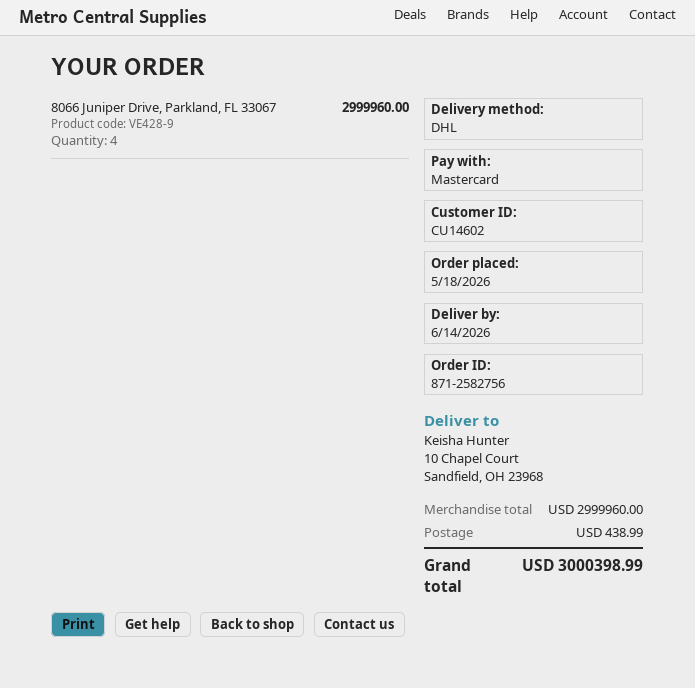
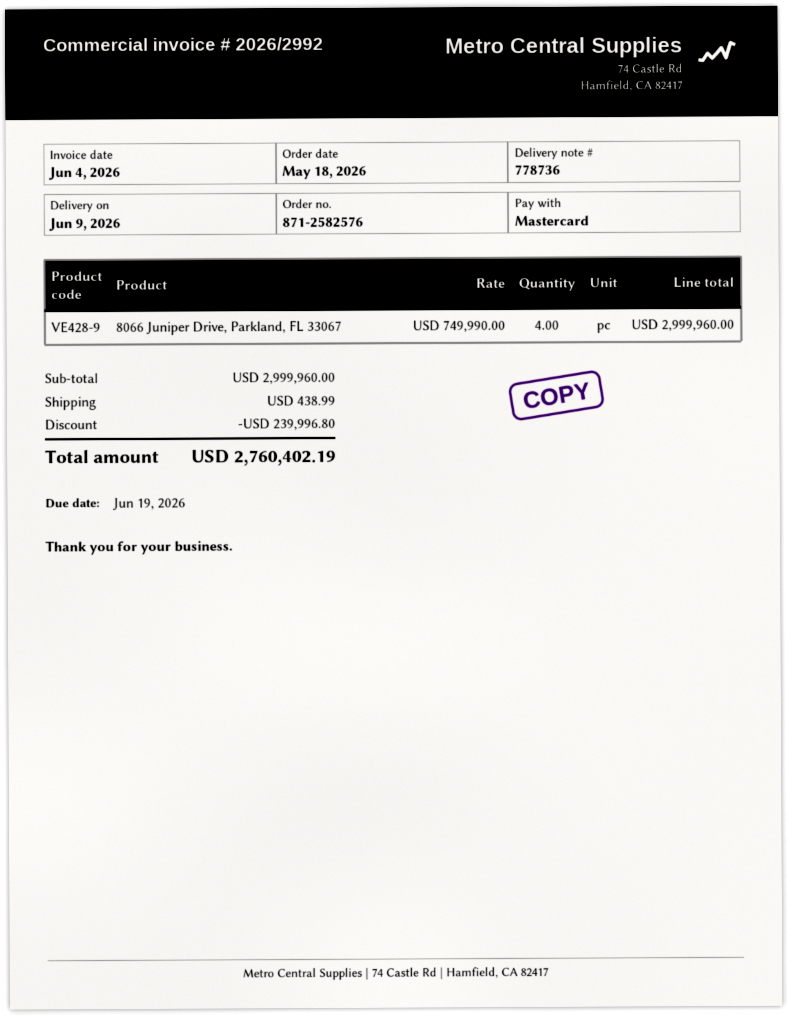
order number: 871-2582756 -> 871-2582576
delivery date: 2026-06-14 -> 2026-06-09
discount: none -> 239996.80
total: 3000398.99 -> 2760402.19

